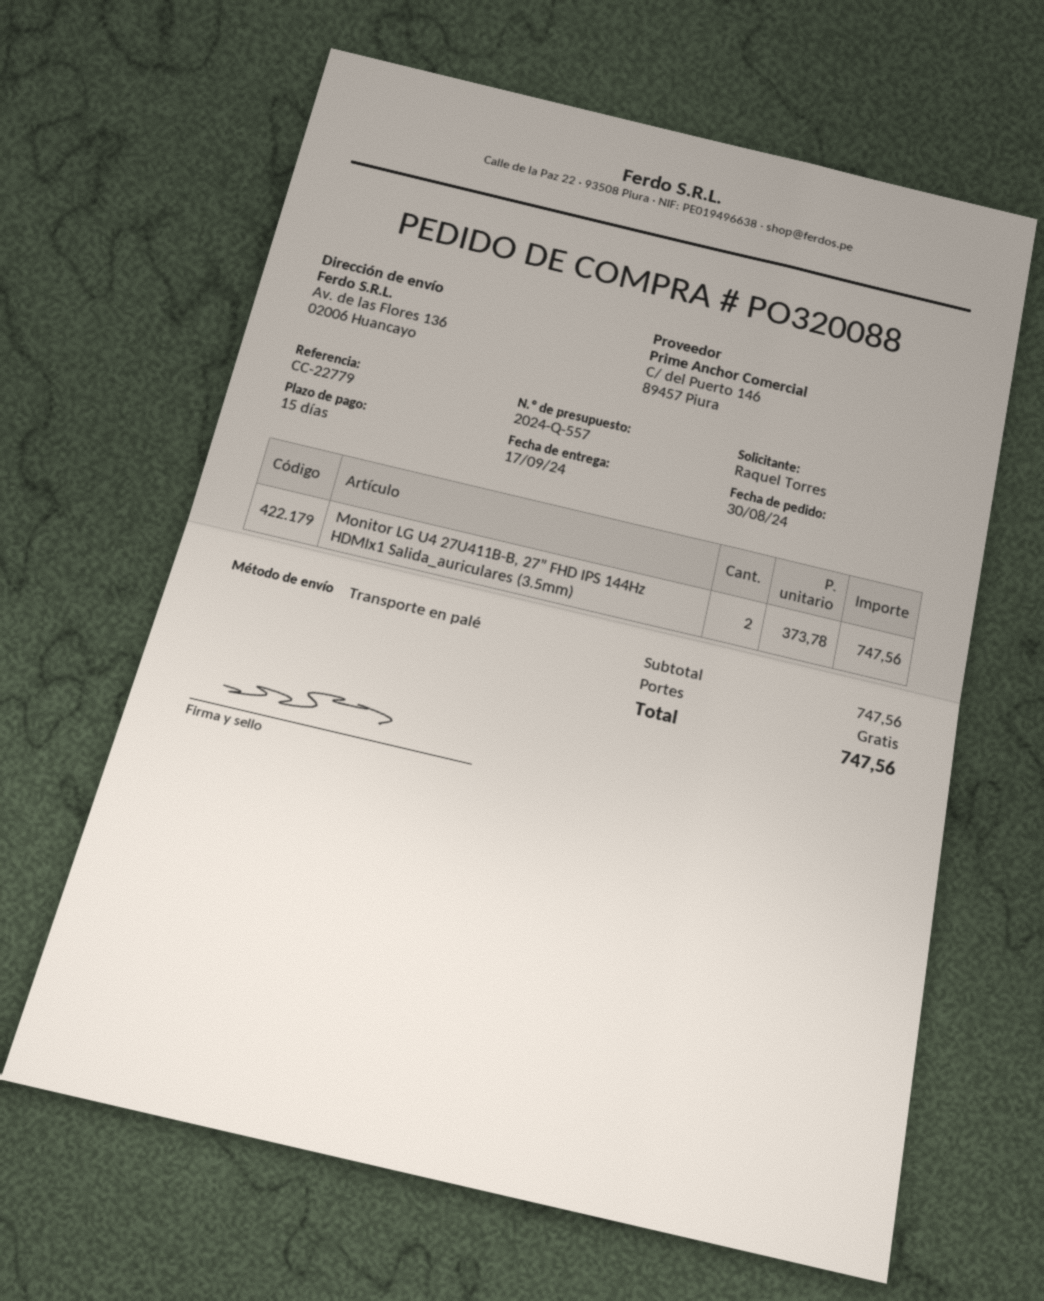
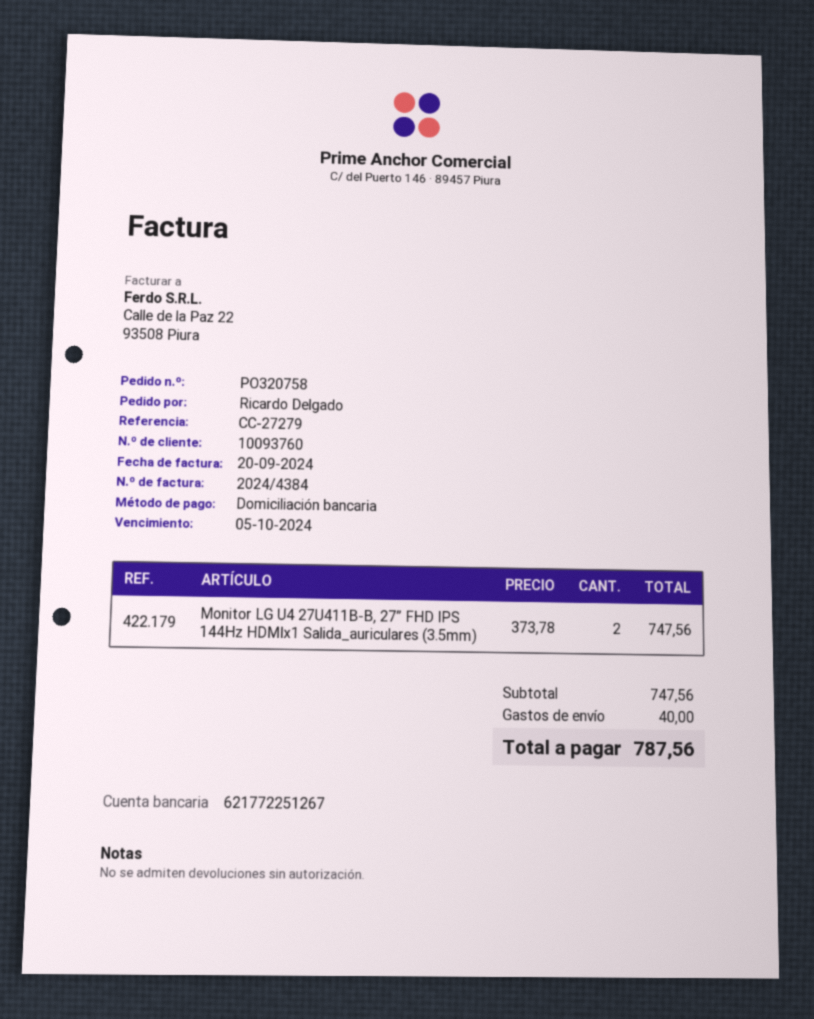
order number: PO320088 -> PO320758
reference: CC-22779 -> CC-27279
ordered by: Raquel Torres -> Ricardo Delgado
shipping: 0.00 -> 40.00
total: 747.56 -> 787.56

